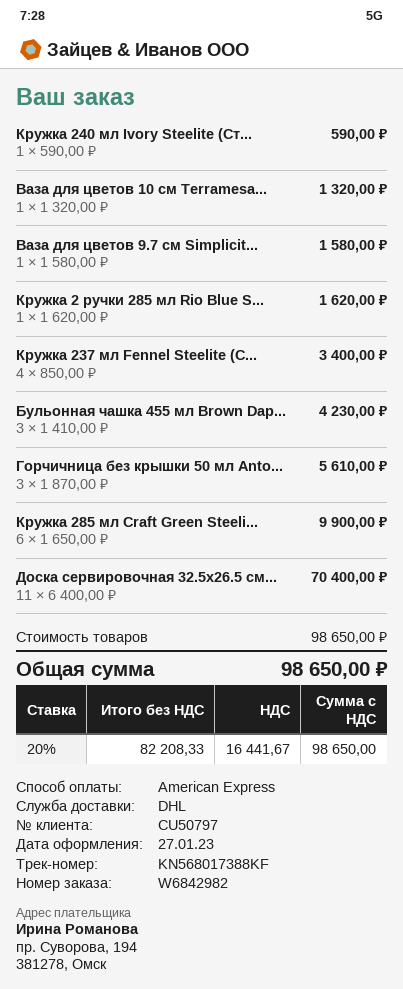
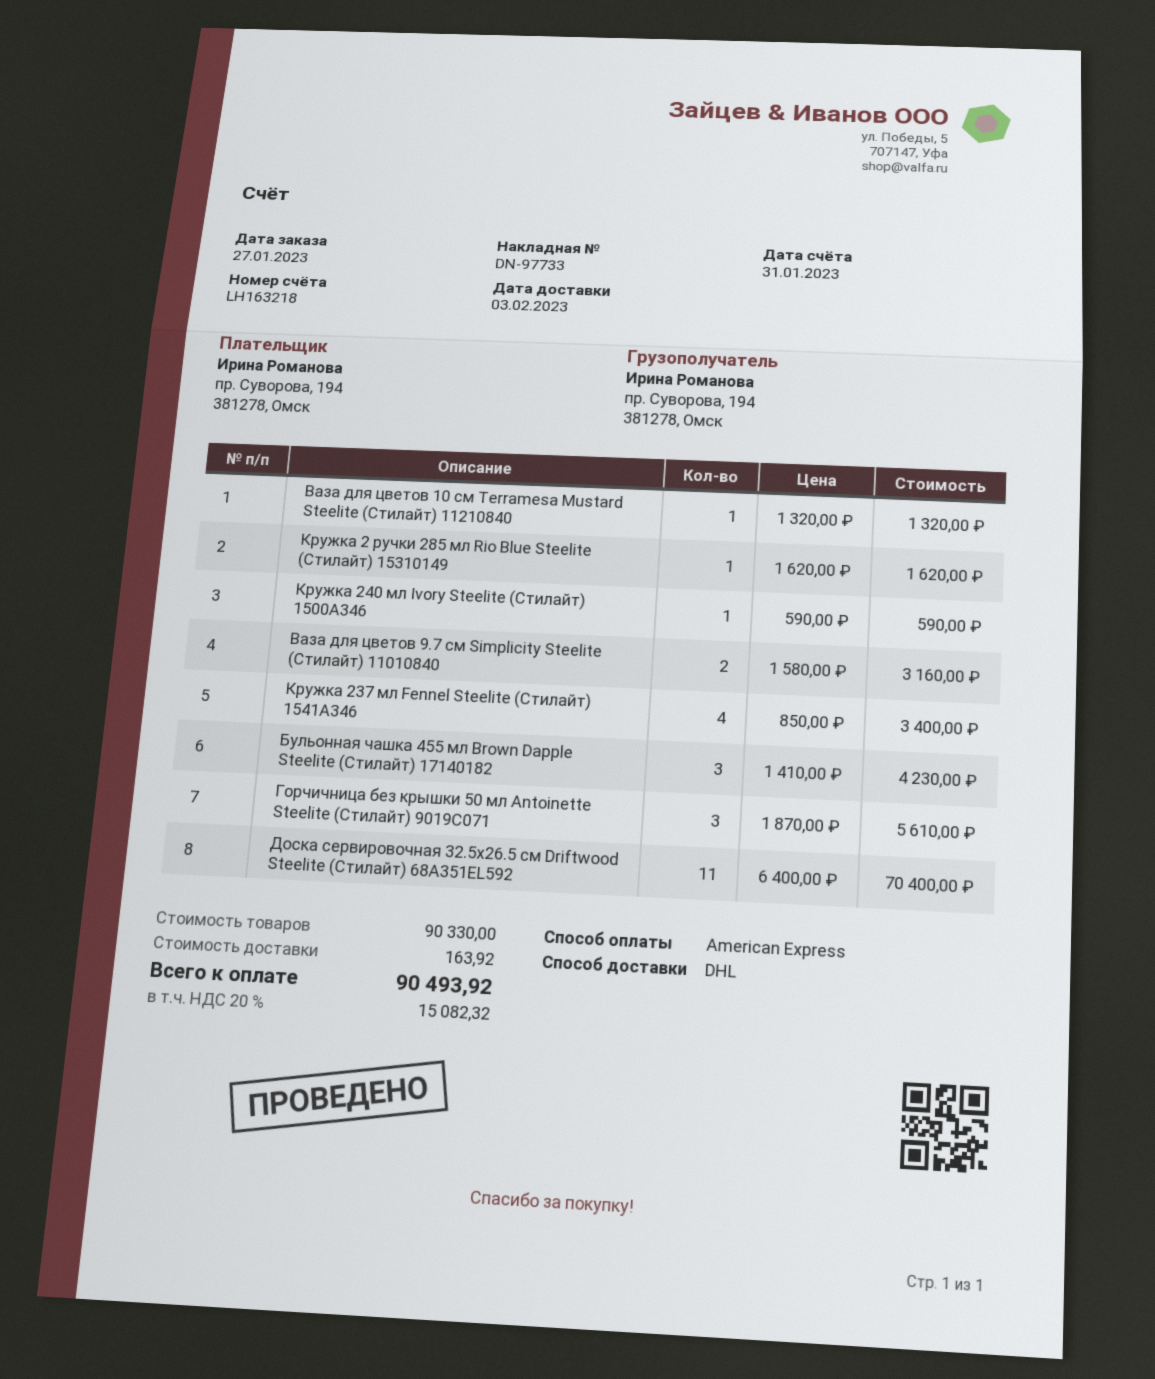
Ваза для цветов 9.7 см Simplicit...: 1 x 1580.00 = 1580.00 -> 2 x 1580.00 = 3160.00
Кружка 285 мл Craft Green Steeli...: 6 x 1650.00 = 9900.00 -> none
subtotal: 98650.00 -> 90330.00
shipping: none -> 163.92
tax: 20% = 16441.67 -> 20% = 15082.32
total: 98650.00 -> 90493.92

